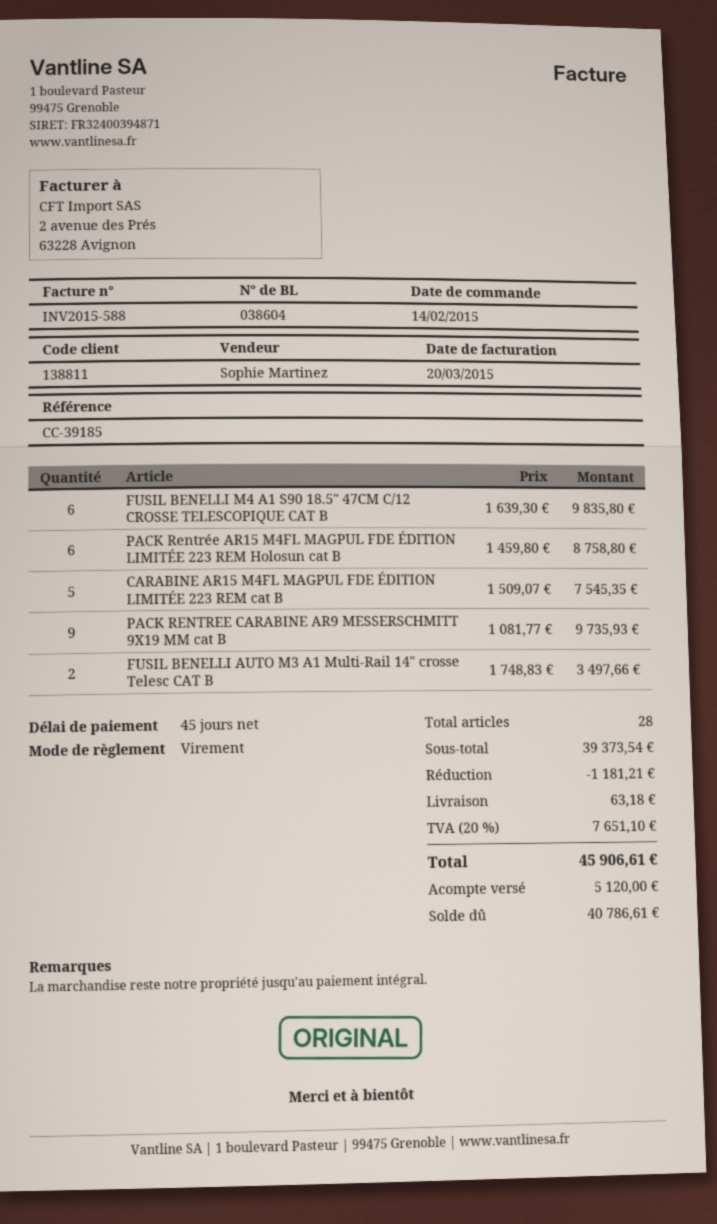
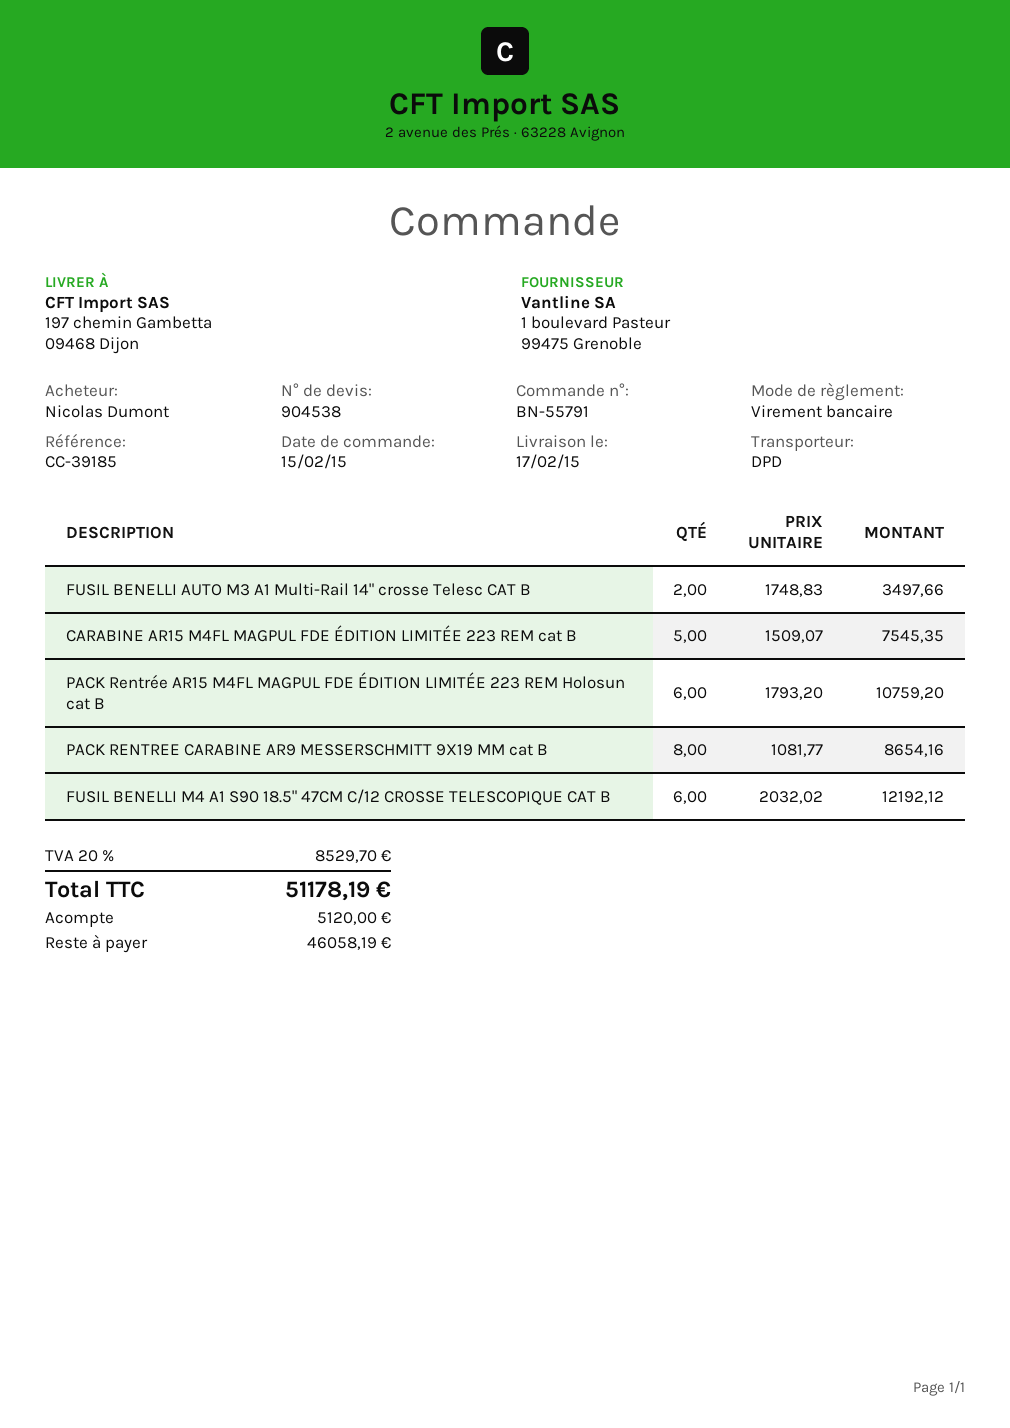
order date: 2015-02-14 -> 2015-02-15
FUSIL BENELLI M4 A1 S90 18.5" 47CM C/12 CROSSE TELESCOPIQUE CAT B: 6 x 1639.30 = 9835.80 -> 6 x 2032.02 = 12192.12
PACK Rentrée AR15 M4FL MAGPUL FDE ÉDITION LIMITÉE 223 REM Holosun cat B: 6 x 1459.80 = 8758.80 -> 6 x 1793.20 = 10759.20
PACK RENTREE CARABINE AR9 MESSERSCHMITT 9X19 MM cat B: 9 x 1081.77 = 9735.93 -> 8 x 1081.77 = 8654.16
discount: 1181.21 -> none
shipping: 63.18 -> none
tax: 20% = 7651.10 -> 20% = 8529.70
total: 45906.61 -> 51178.19
balance: 40786.61 -> 46058.19

